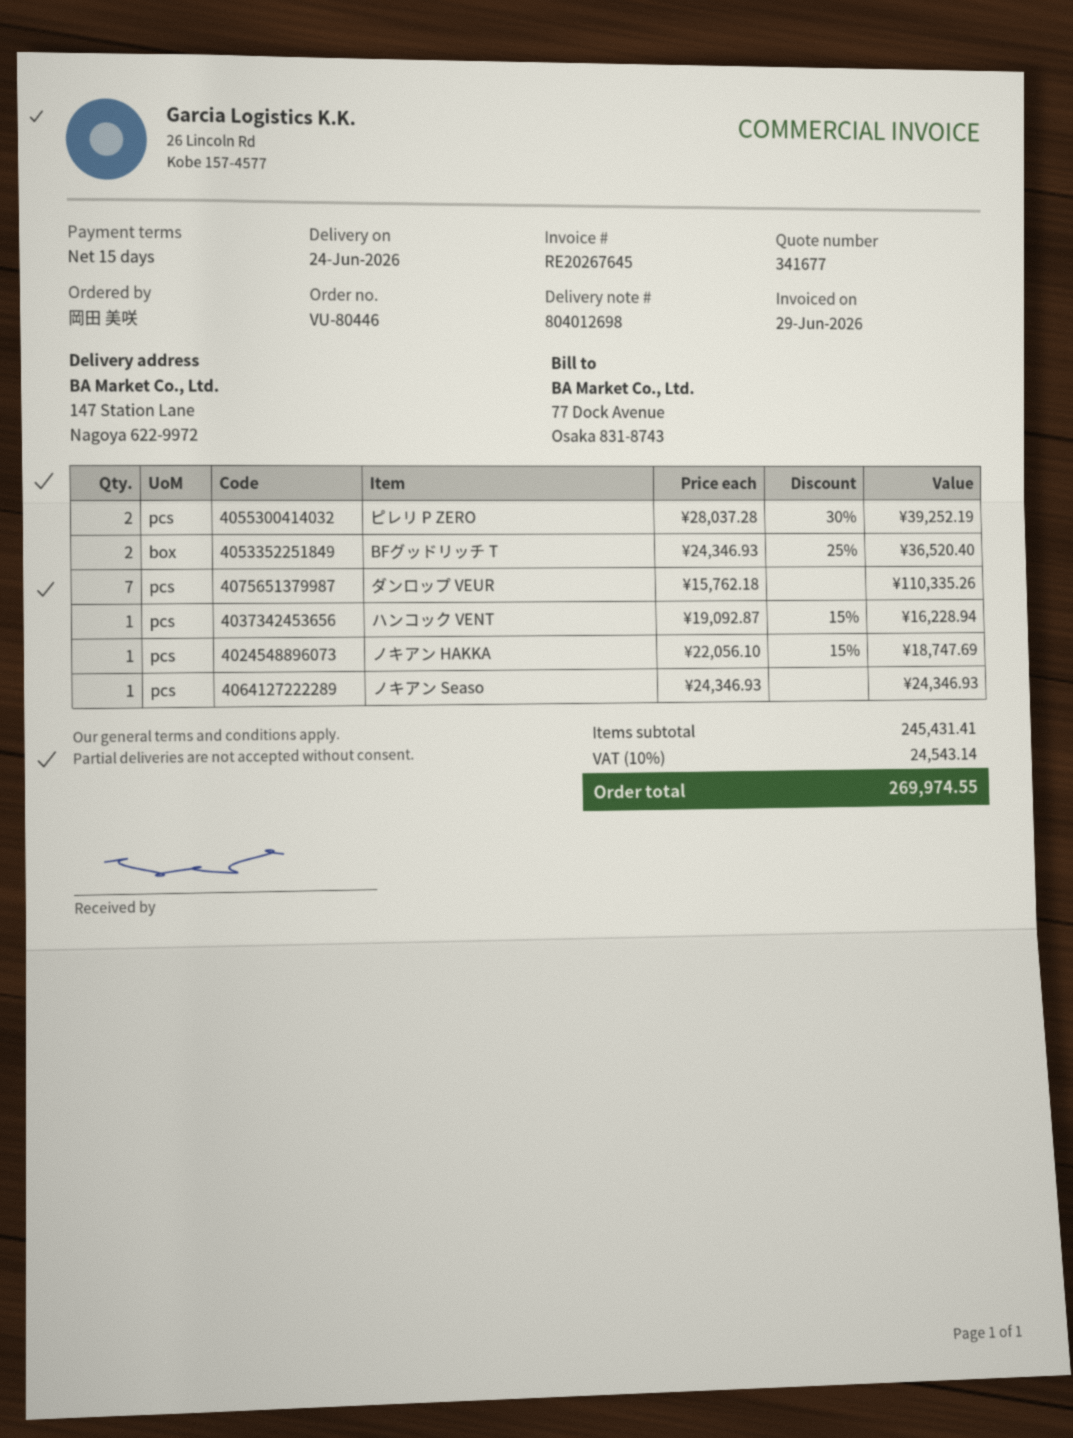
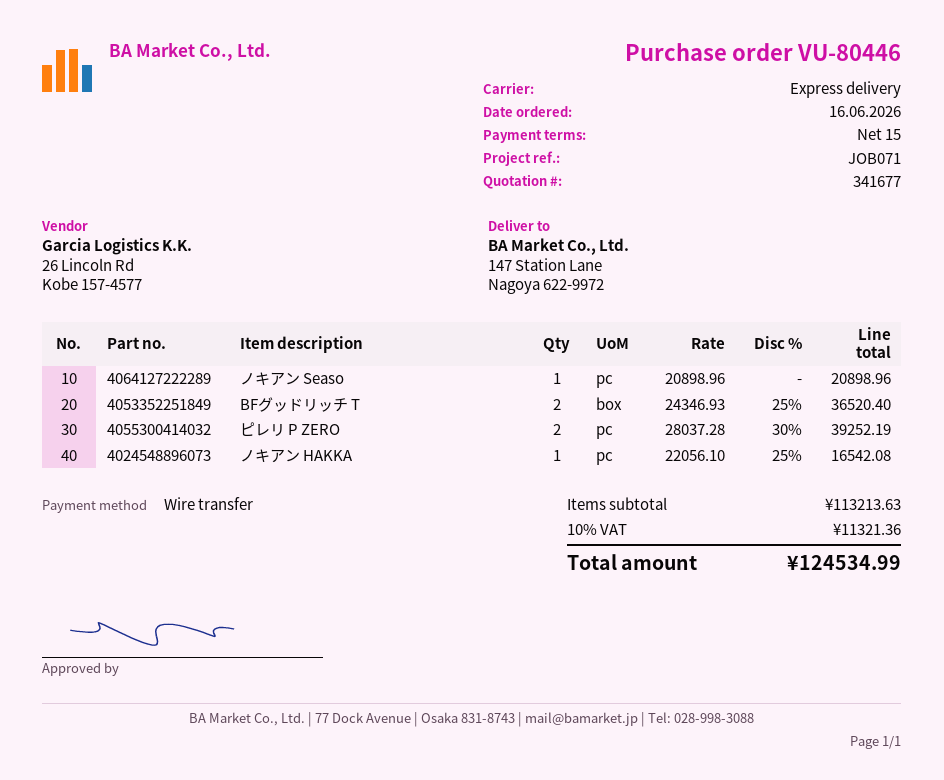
ダンロップ VEUR: 7 x 15762.18 = 110335.26 -> none
ハンコック VENT: 1 x 19092.87 - 15% = 16228.94 -> none
ノキアン HAKKA: 1 x 22056.10 - 15% = 18747.69 -> 1 x 22056.10 - 25% = 16542.08
ノキアン Seaso: 1 x 24346.93 = 24346.93 -> 1 x 20898.96 = 20898.96
subtotal: 245431.41 -> 113213.63
tax: 10% = 24543.14 -> 10% = 11321.36
total: 269974.55 -> 124534.99

